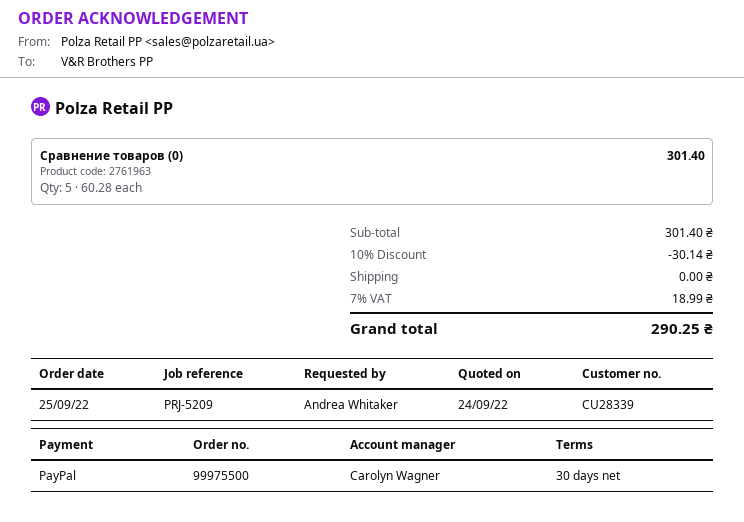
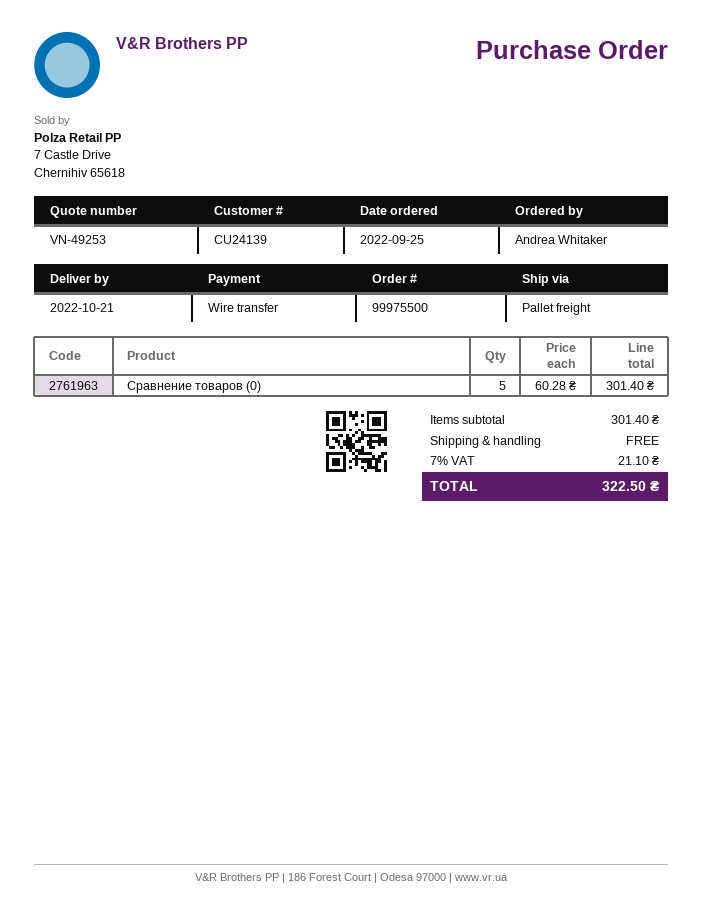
customer number: CU28339 -> CU24139
payment method: PayPal -> bank transfer
discount: 10% = 30.14 -> none
tax: 7% = 18.99 -> 7% = 21.10
total: 290.25 -> 322.50

